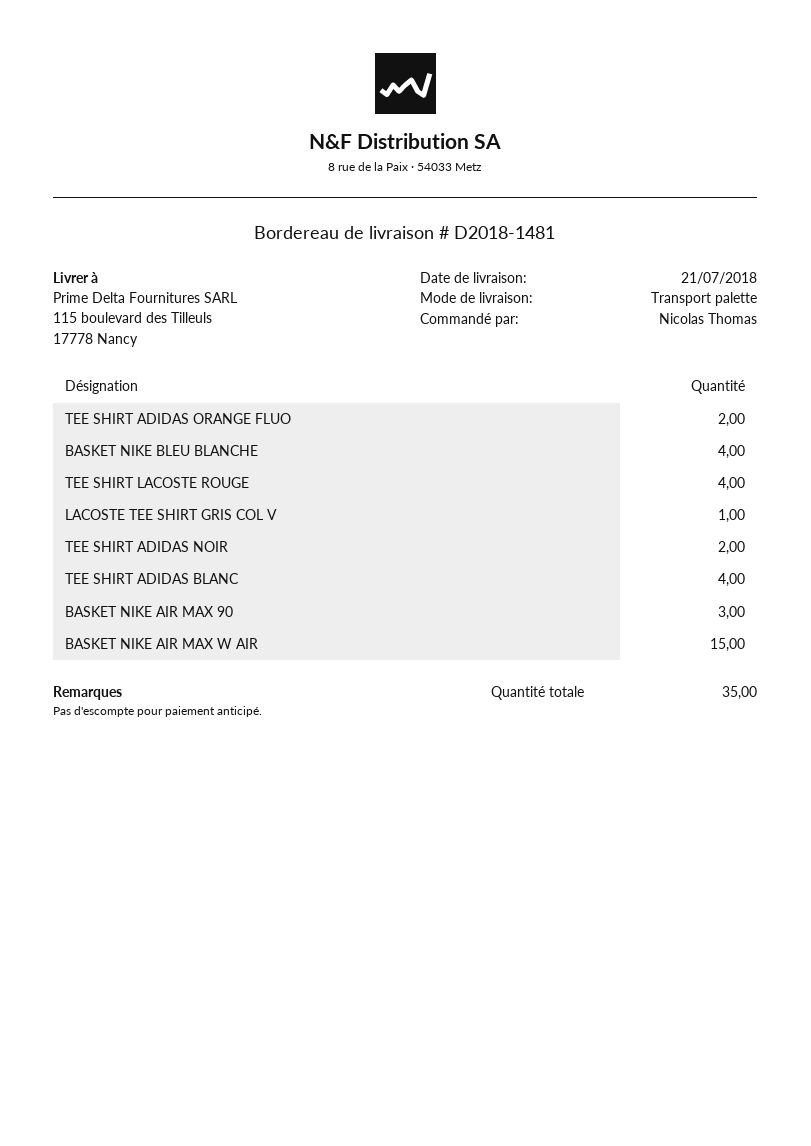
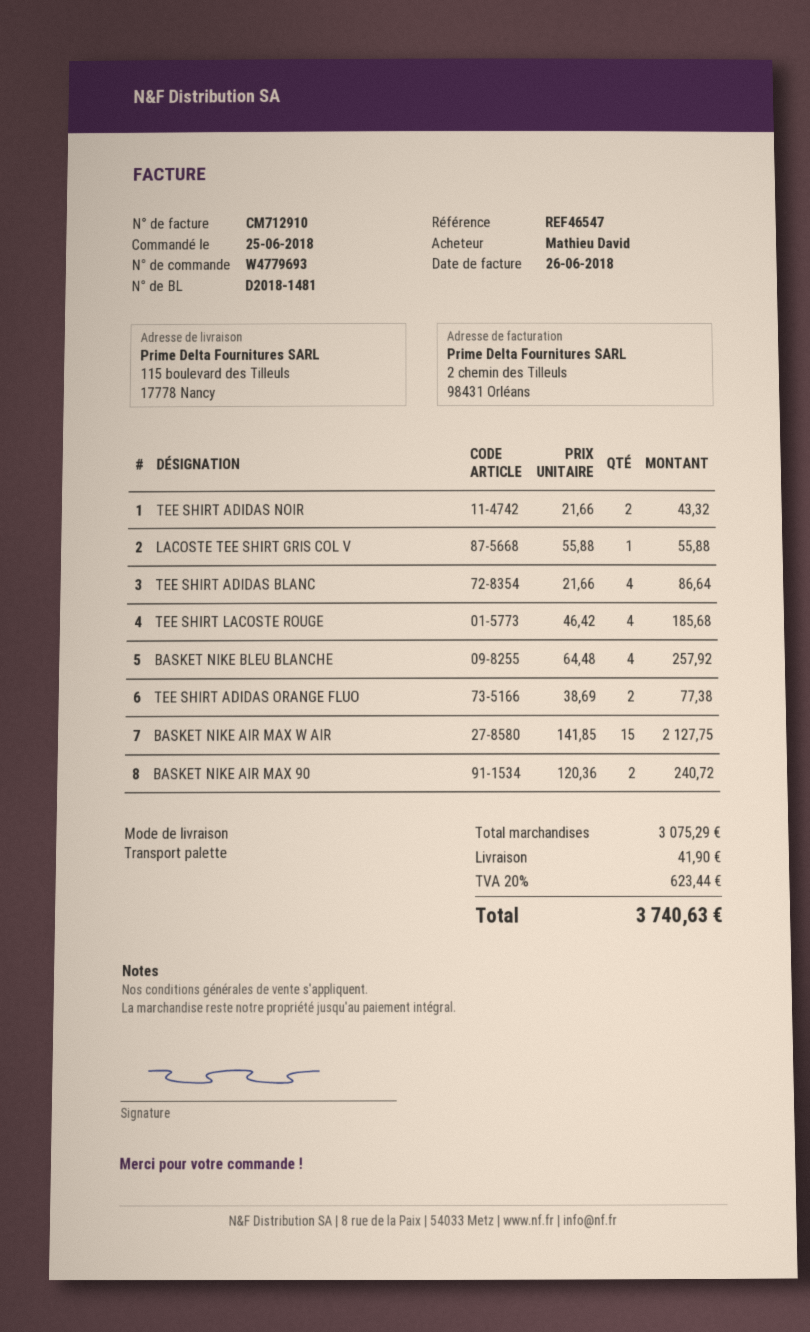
ordered by: Nicolas Thomas -> Mathieu David
BASKET NIKE AIR MAX 90: 3 -> 2

